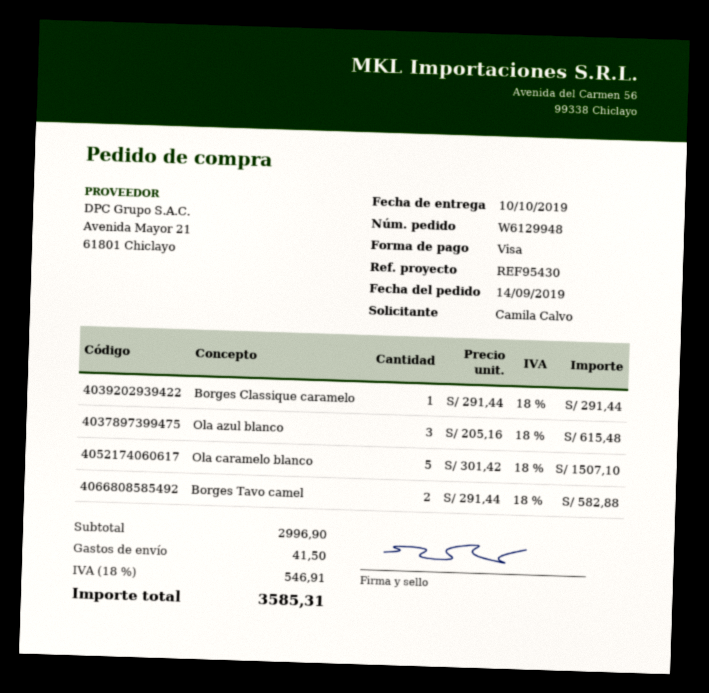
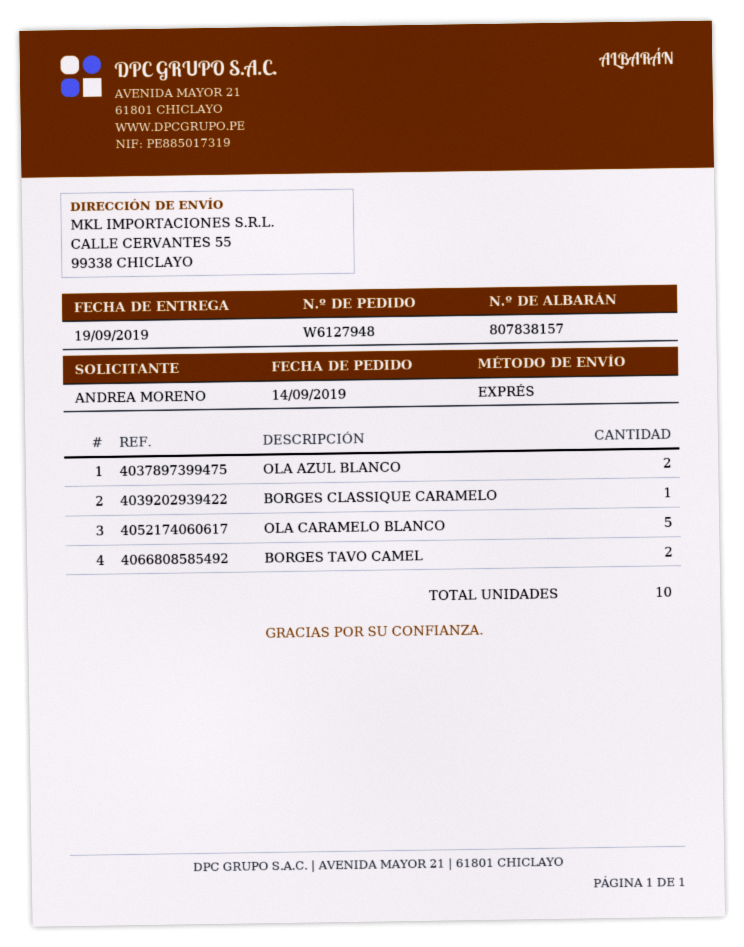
order number: W6129948 -> W6127948
delivery date: 2019-10-10 -> 2019-09-19
ordered by: Camila Calvo -> ANDREA MORENO
Ola azul blanco: 3 -> 2

